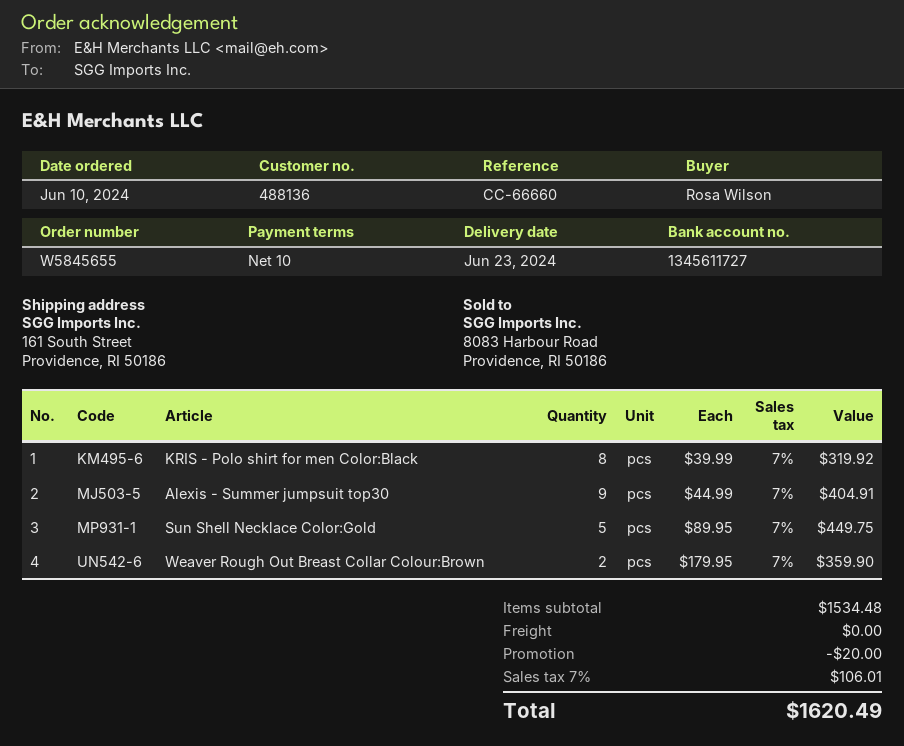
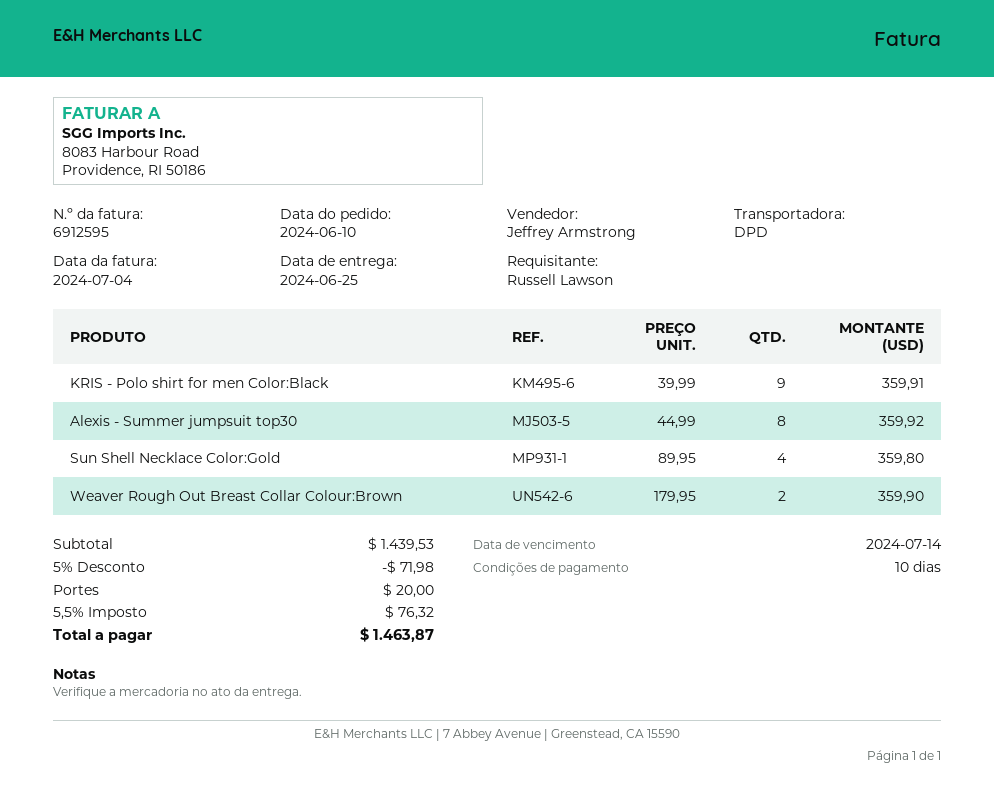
delivery date: 2024-06-23 -> 2024-06-25
ordered by: Rosa Wilson -> Russell Lawson
KRIS - Polo shirt for men Color:Black: 8 x 39.99 = 319.92 -> 9 x 39.99 = 359.91
Alexis - Summer jumpsuit top30: 9 x 44.99 = 404.91 -> 8 x 44.99 = 359.92
Sun Shell Necklace Color:Gold: 5 x 89.95 = 449.75 -> 4 x 89.95 = 359.80
subtotal: 1534.48 -> 1439.53
discount: 20.00 -> 71.98
shipping: 0.00 -> 20.00
tax: 7% = 106.01 -> 5.5% = 76.32
total: 1620.49 -> 1463.87

